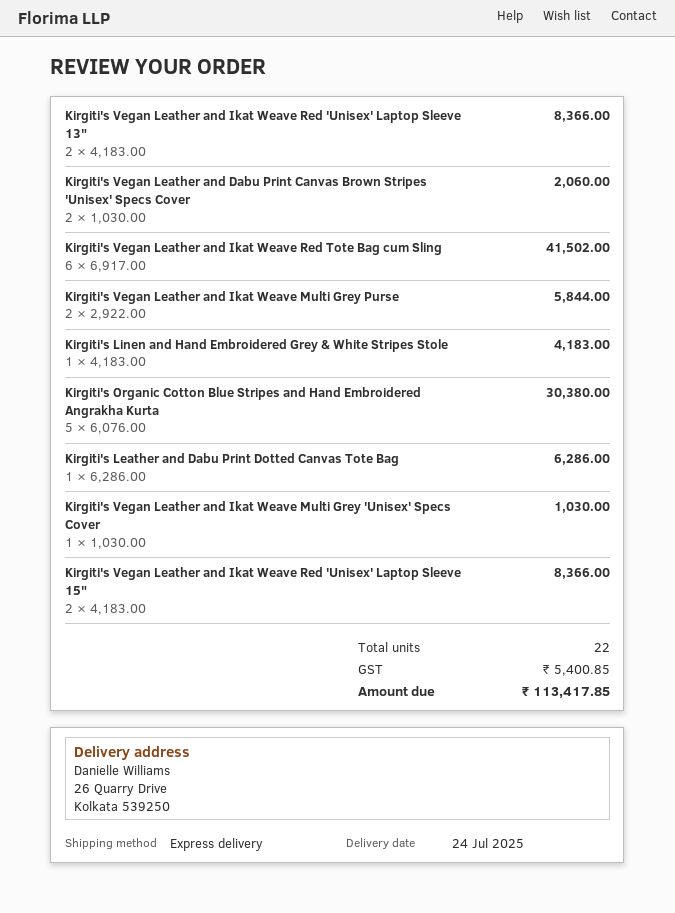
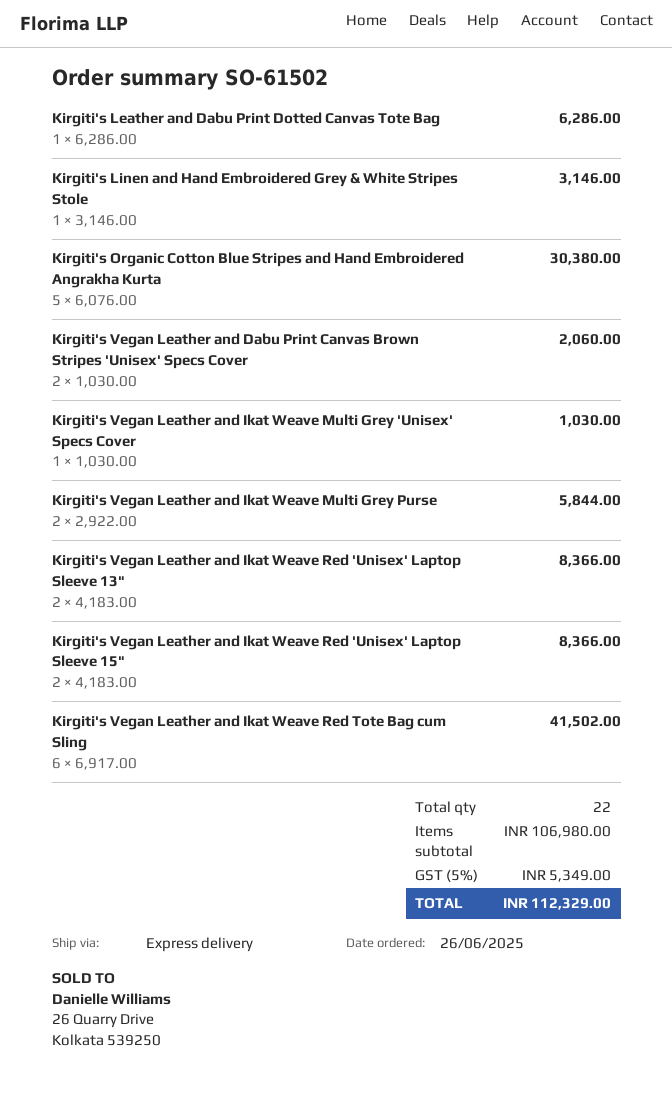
Kirgiti's Linen and Hand Embroidered Grey & White Stripes Stole: 1 x 4183.00 = 4183.00 -> 1 x 3146.00 = 3146.00
tax: 5400.85 -> 5349.00
total: 113417.85 -> 112329.00

